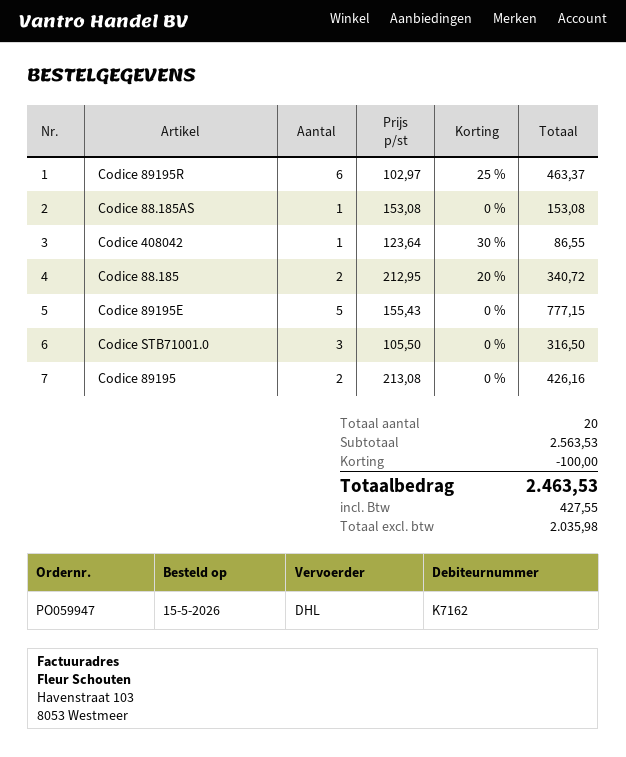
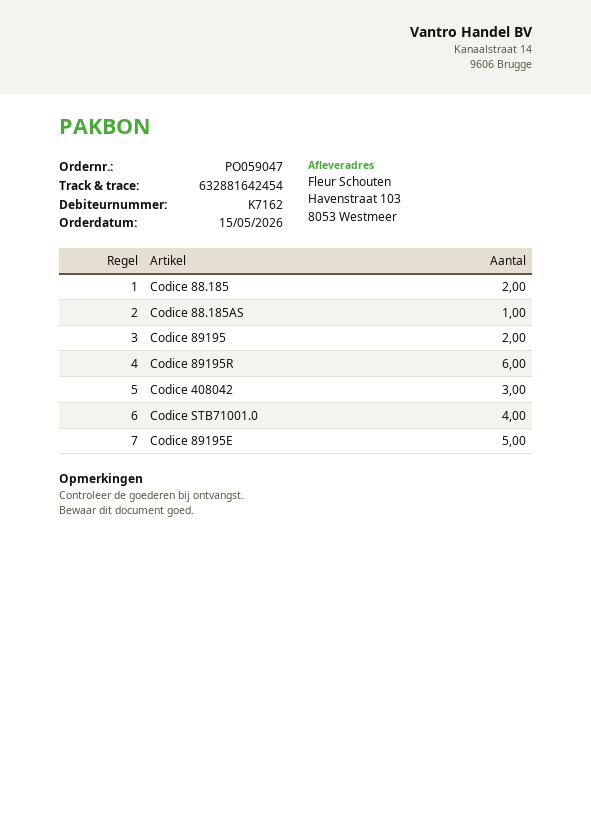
order number: PO059947 -> PO059047
Codice 408042: 1 -> 3
Codice STB71001.0: 3 -> 4

